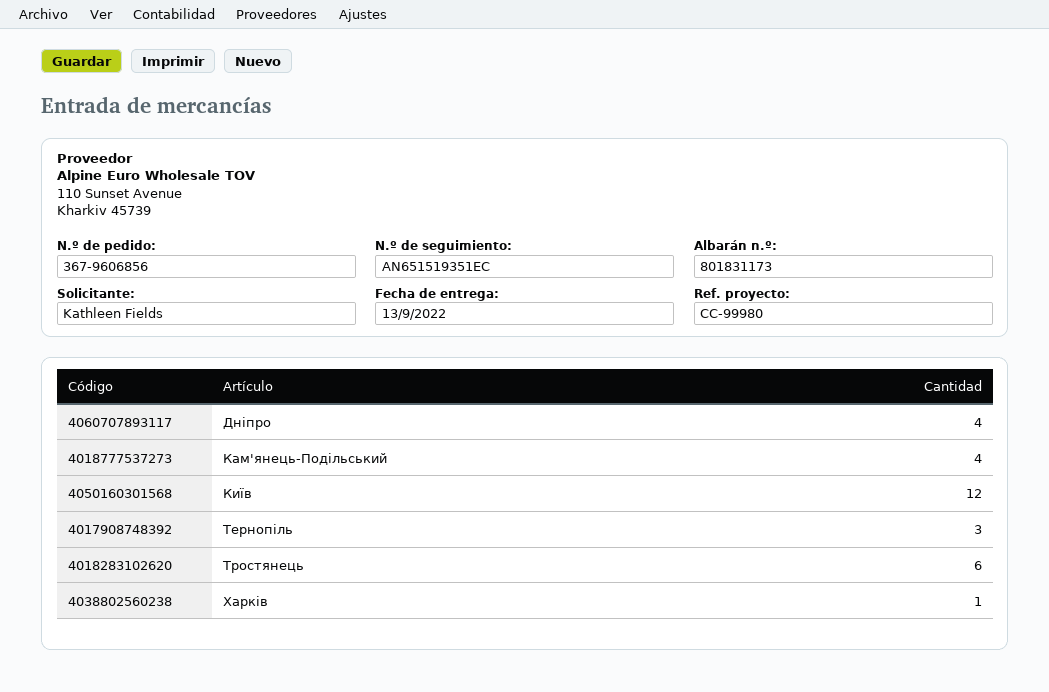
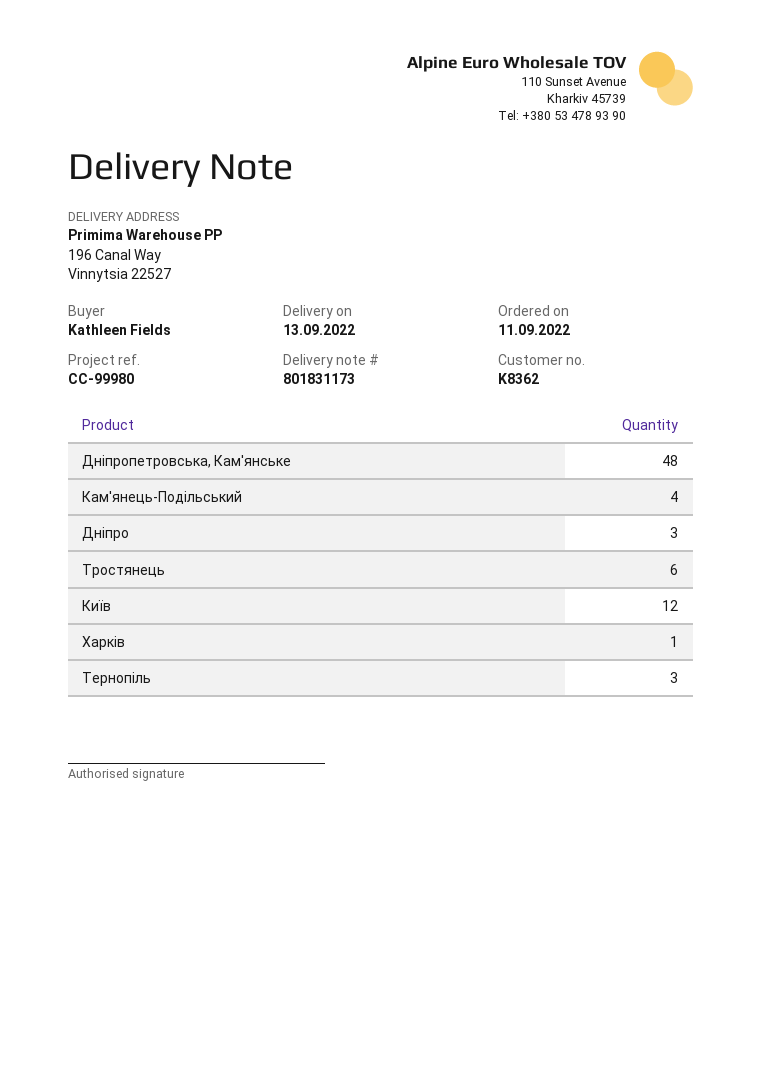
Дніпро: 4 -> 3
Дніпропетровська, Кам'янське: none -> 48

